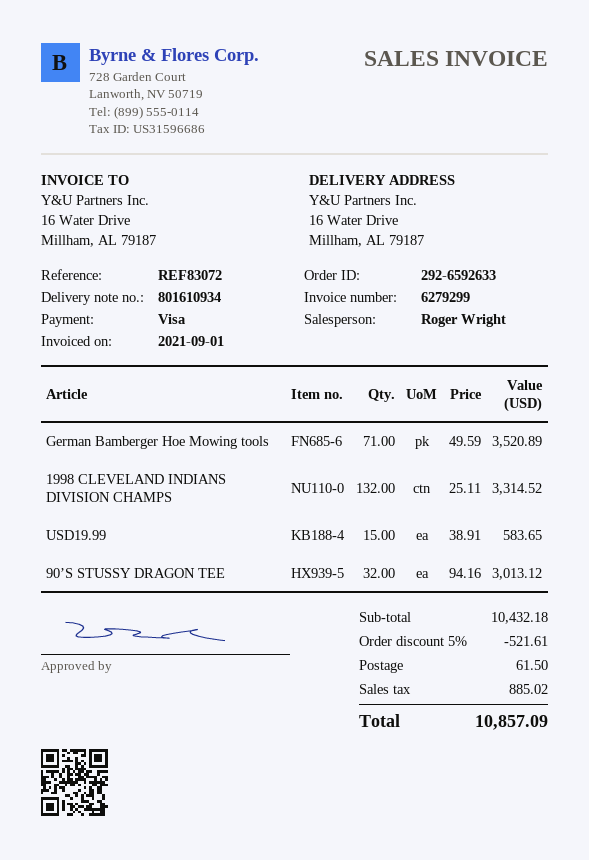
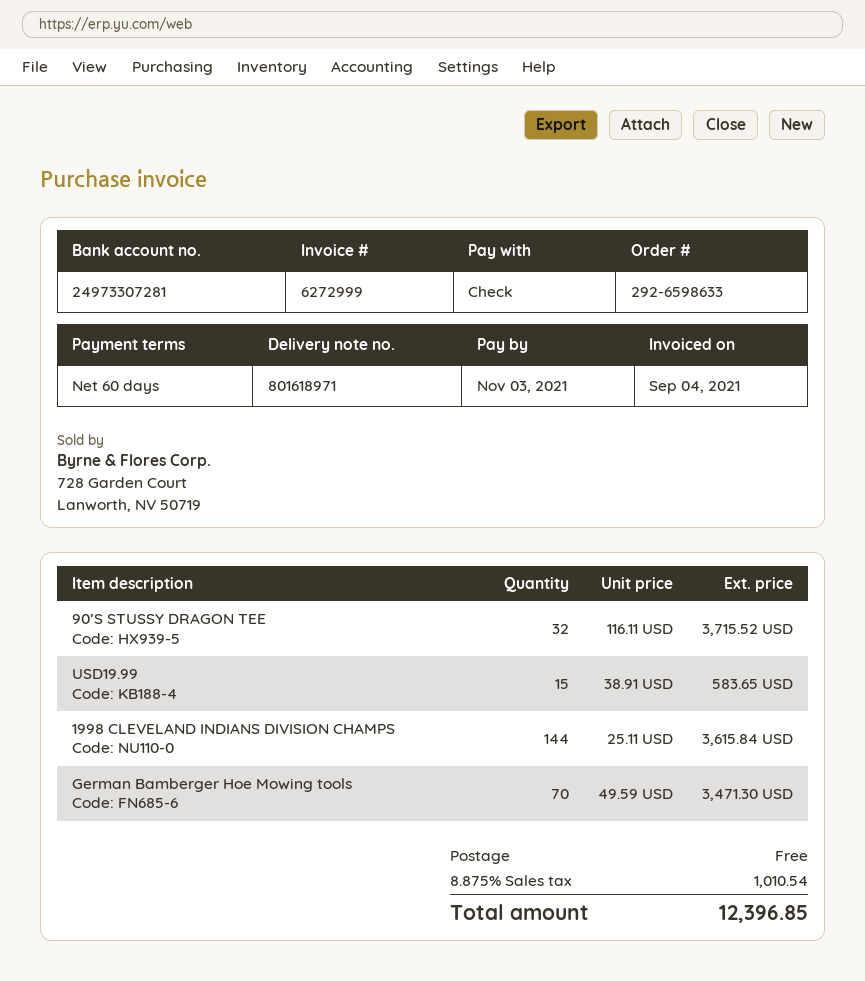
order number: 292-6592633 -> 292-6598633
delivery note number: 801610934 -> 801618971
invoice number: 6279299 -> 6272999
invoice date: 2021-09-01 -> 2021-09-04
payment method: Visa -> cheque
German Bamberger Hoe Mowing tools: 71 x 49.59 = 3520.89 -> 70 x 49.59 = 3471.30
1998 CLEVELAND INDIANS DIVISION CHAMPS: 132 x 25.11 = 3314.52 -> 144 x 25.11 = 3615.84
90’S STUSSY DRAGON TEE: 32 x 94.16 = 3013.12 -> 32 x 116.11 = 3715.52
discount: 5% = 521.61 -> none
shipping: 61.50 -> 0.00
tax: 885.02 -> 1010.54
total: 10857.09 -> 12396.85

